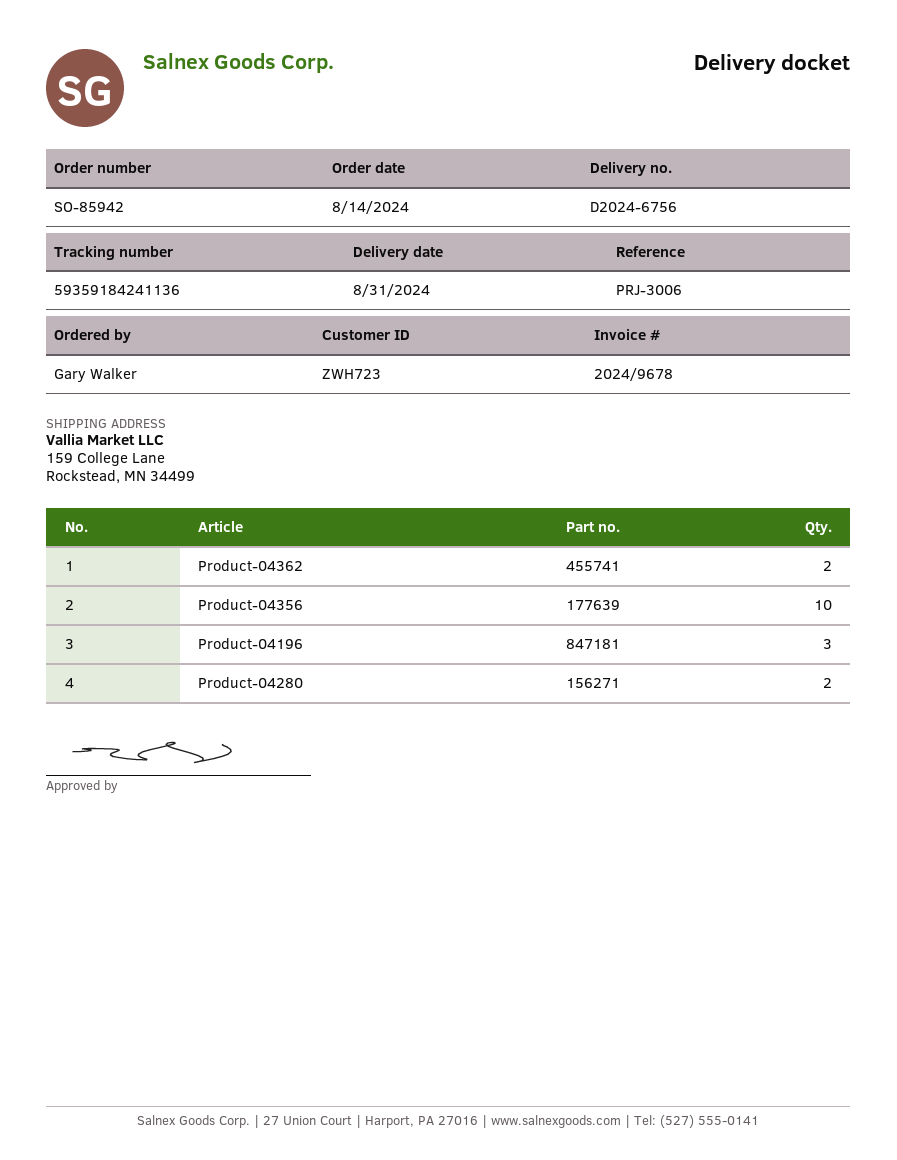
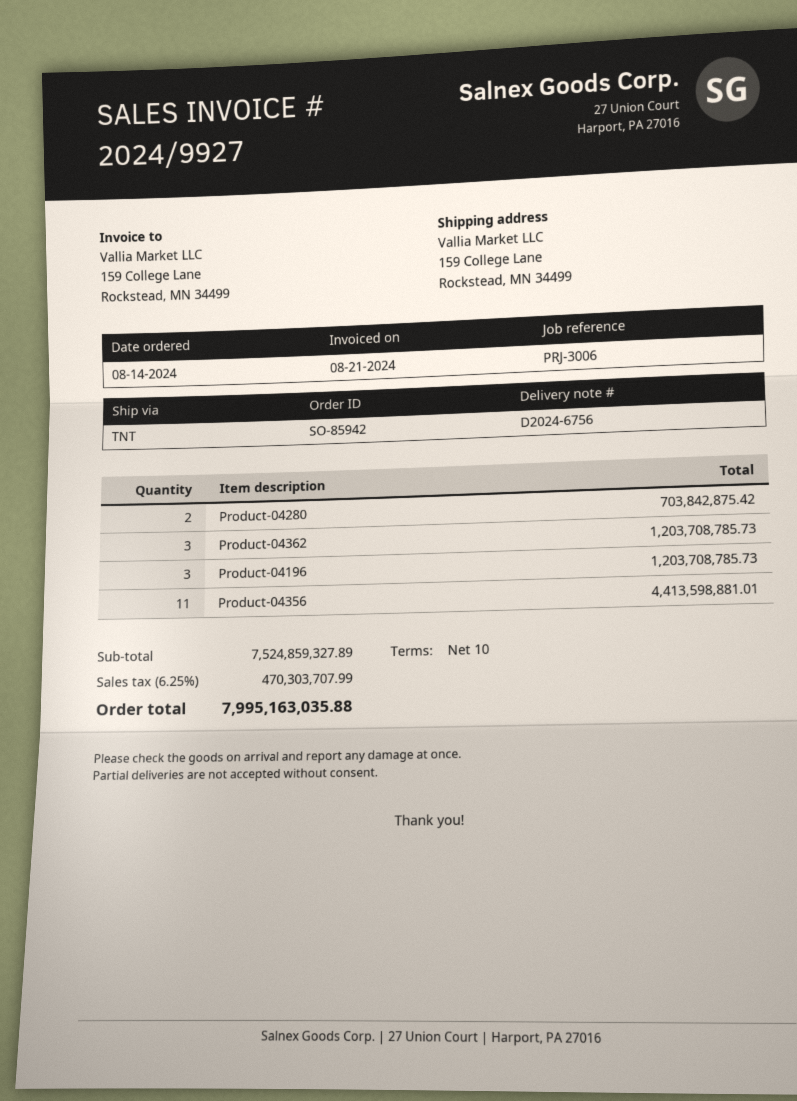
invoice number: 2024/9678 -> 2024/9927
Product-04362: 2 -> 3
Product-04356: 10 -> 11

